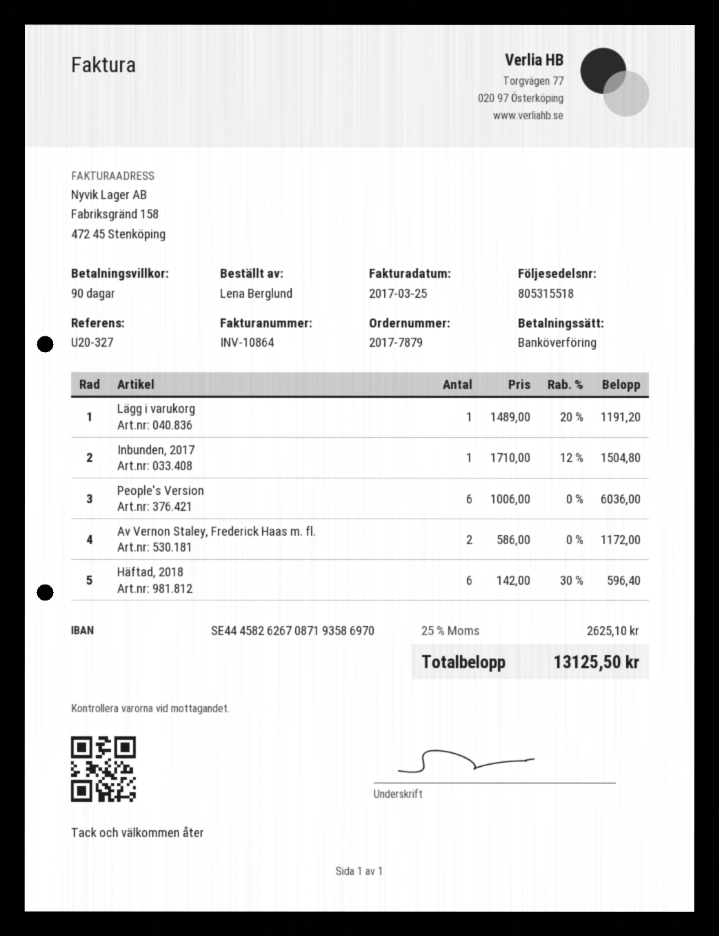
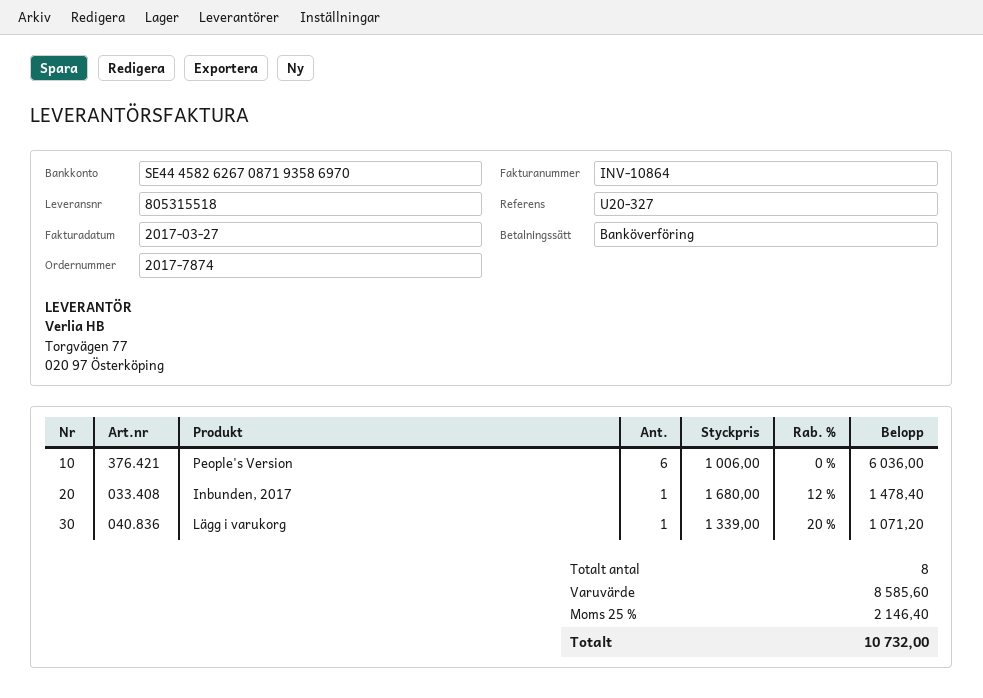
order number: 2017-7879 -> 2017-7874
invoice date: 2017-03-25 -> 2017-03-27
Lägg i varukorg: 1 x 1489.00 - 20% = 1191.20 -> 1 x 1339.00 - 20% = 1071.20
Inbunden, 2017: 1 x 1710.00 - 12% = 1504.80 -> 1 x 1680.00 - 12% = 1478.40
Av Vernon Staley, Frederick Haas m. fl.: 2 x 586.00 = 1172.00 -> none
Häftad, 2018: 6 x 142.00 - 30% = 596.40 -> none
tax: 25% = 2625.10 -> 25% = 2146.40
total: 13125.50 -> 10732.00

